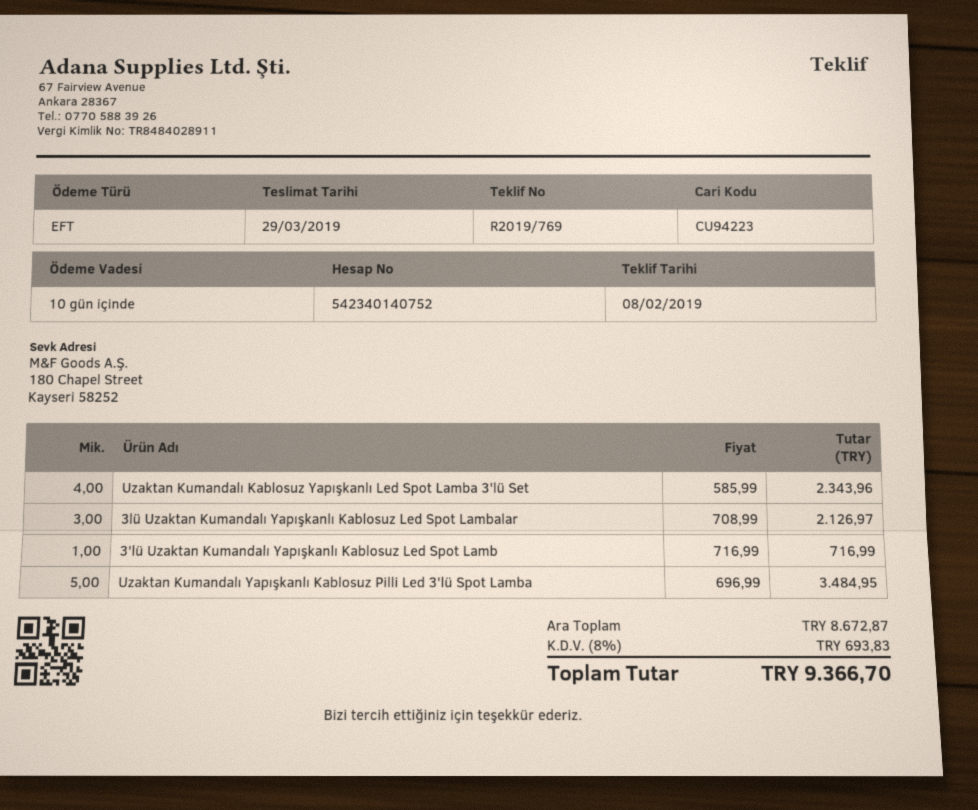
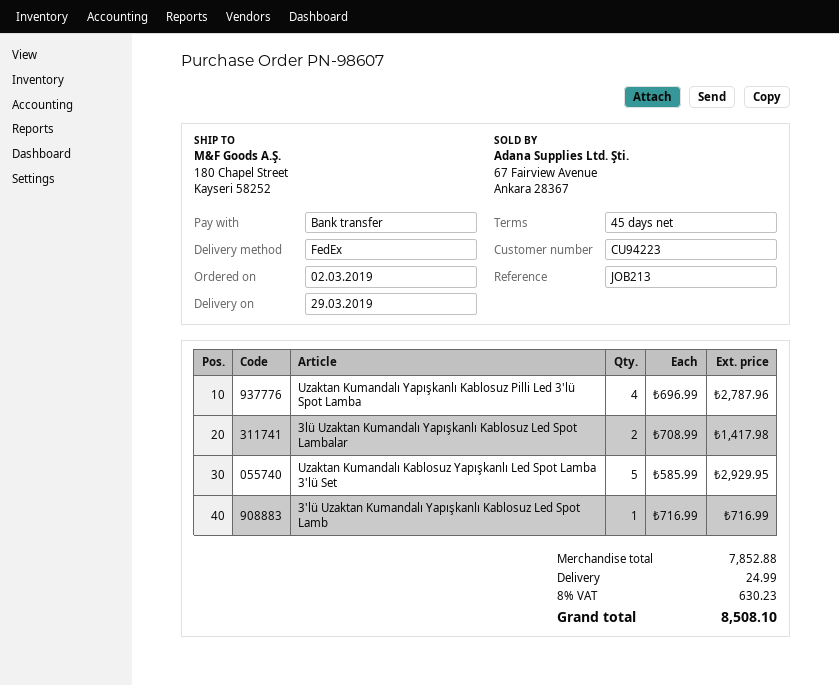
payment terms: 10 days -> 45 days
Uzaktan Kumandalı Kablosuz Yapışkanlı Led Spot Lamba 3'lü Set: 4 x 585.99 = 2343.96 -> 5 x 585.99 = 2929.95
3lü Uzaktan Kumandalı Yapışkanlı Kablosuz Led Spot Lambalar: 3 x 708.99 = 2126.97 -> 2 x 708.99 = 1417.98
Uzaktan Kumandalı Yapışkanlı Kablosuz Pilli Led 3'lü Spot Lamba: 5 x 696.99 = 3484.95 -> 4 x 696.99 = 2787.96
subtotal: 8672.87 -> 7852.88
shipping: none -> 24.99
tax: 8% = 693.83 -> 8% = 630.23
total: 9366.70 -> 8508.10

